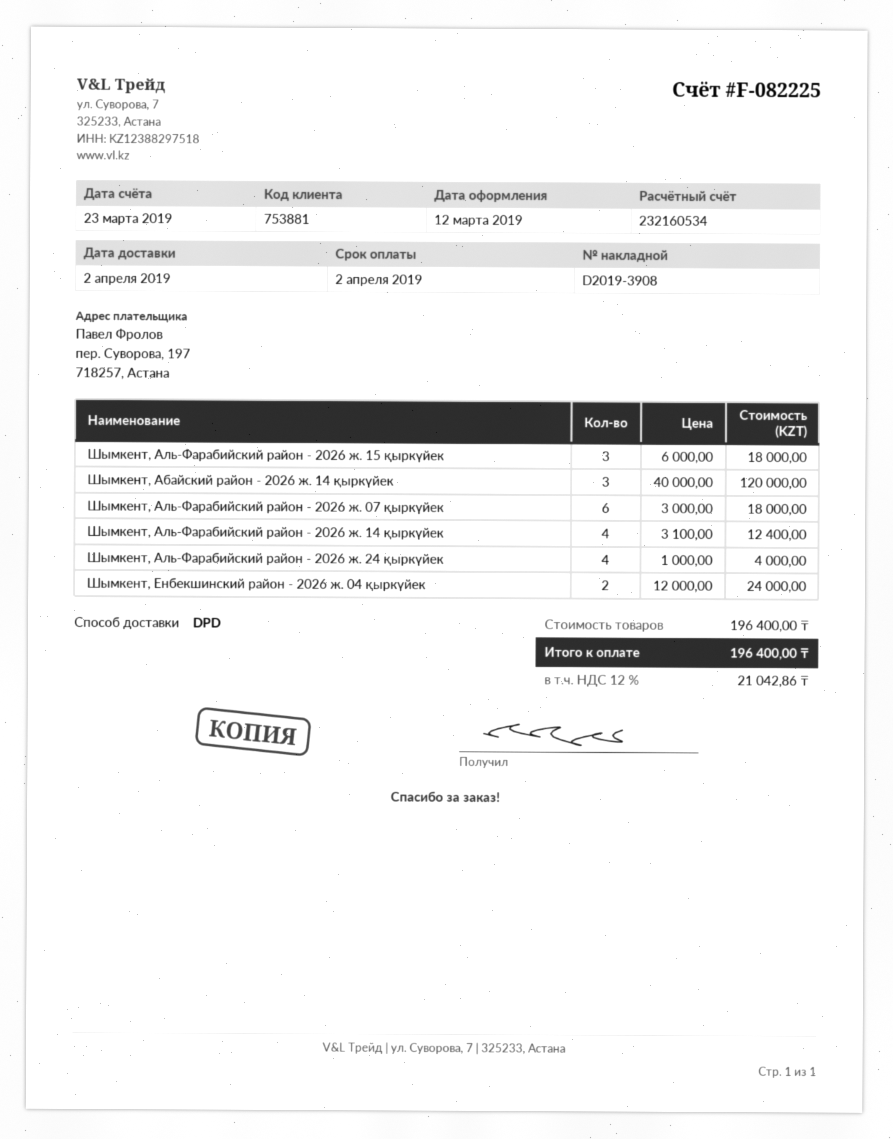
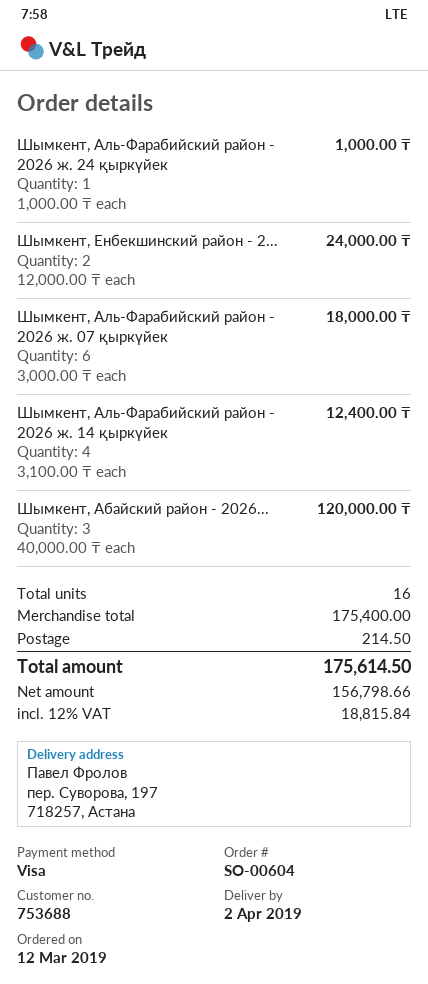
customer number: 753881 -> 753688
Шымкент, Аль-Фарабийский район - 2026 ж. 15 қыркүйек: 3 x 6000.00 = 18000.00 -> none
Шымкент, Аль-Фарабийский район - 2026 ж. 24 қыркүйек: 4 x 1000.00 = 4000.00 -> 1 x 1000.00 = 1000.00
subtotal: 196400.00 -> 175400.00
shipping: none -> 214.50
tax: 12% = 21042.86 -> 12% = 18815.84
total: 196400.00 -> 175614.50

